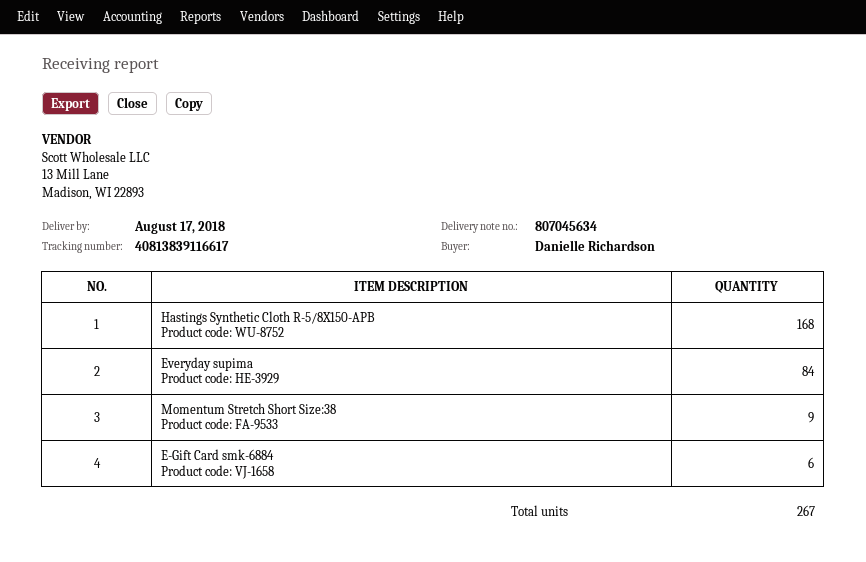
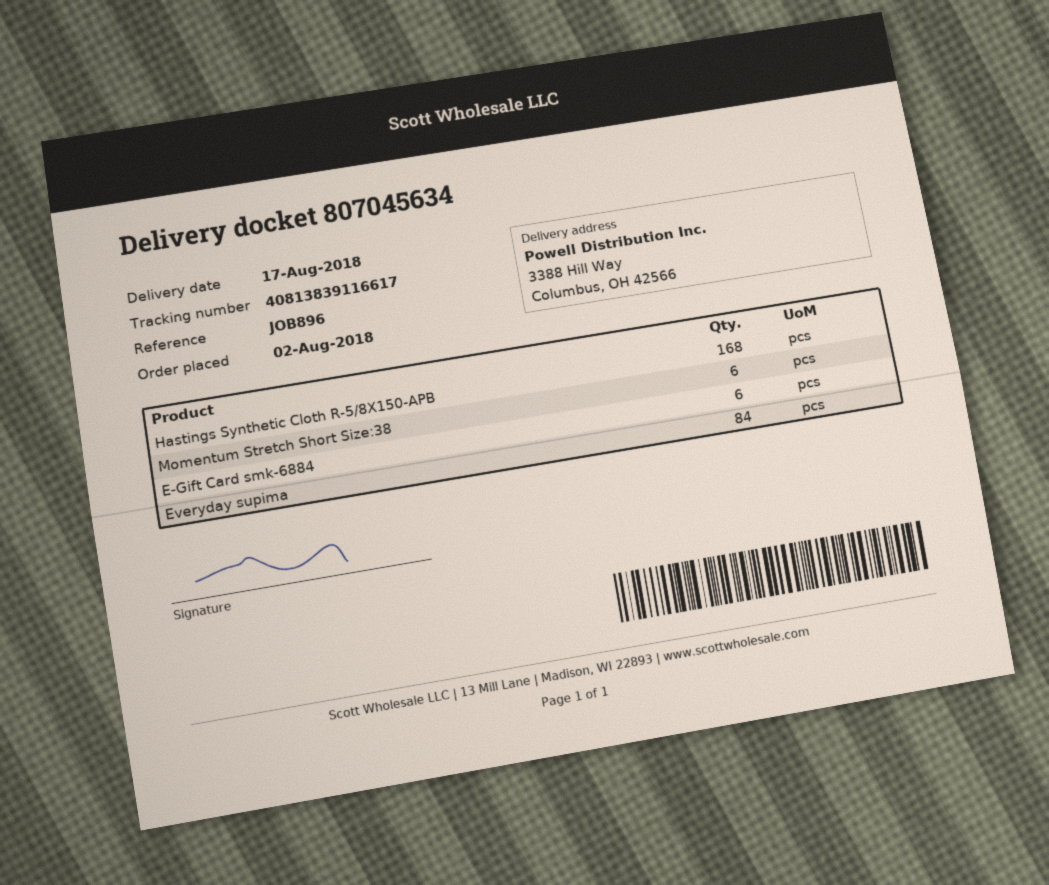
Momentum Stretch Short Size:38: 9 -> 6

